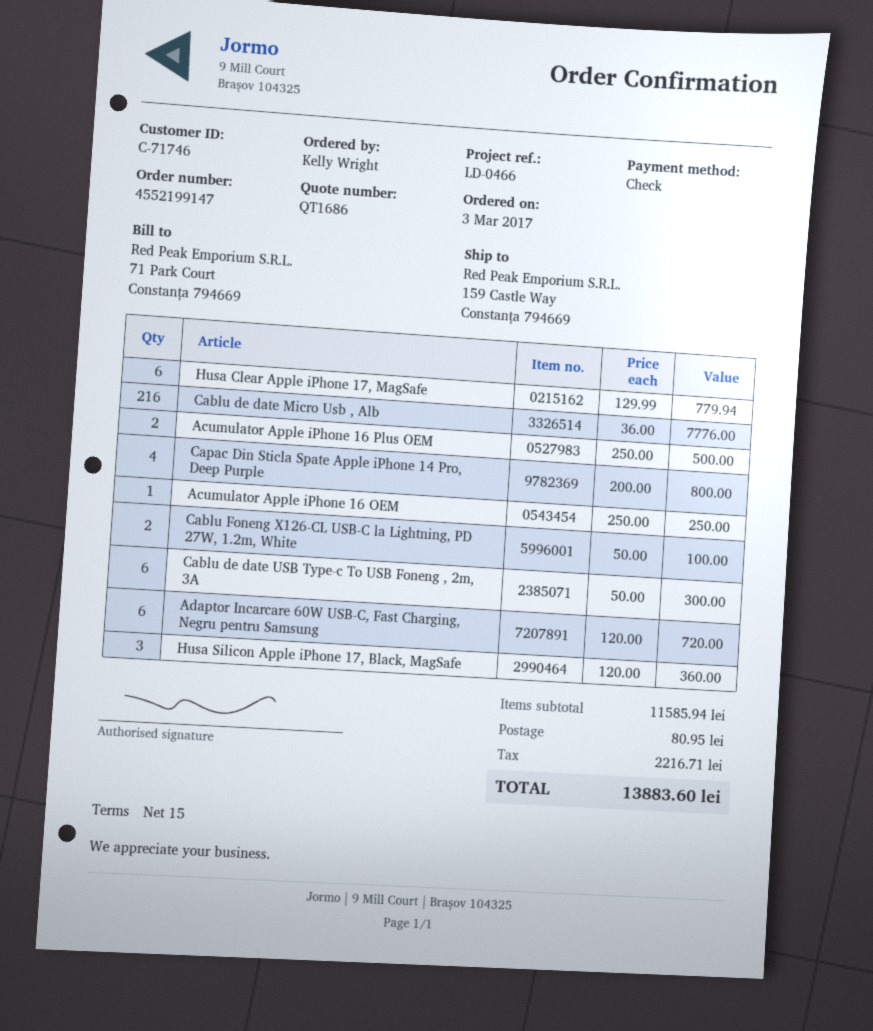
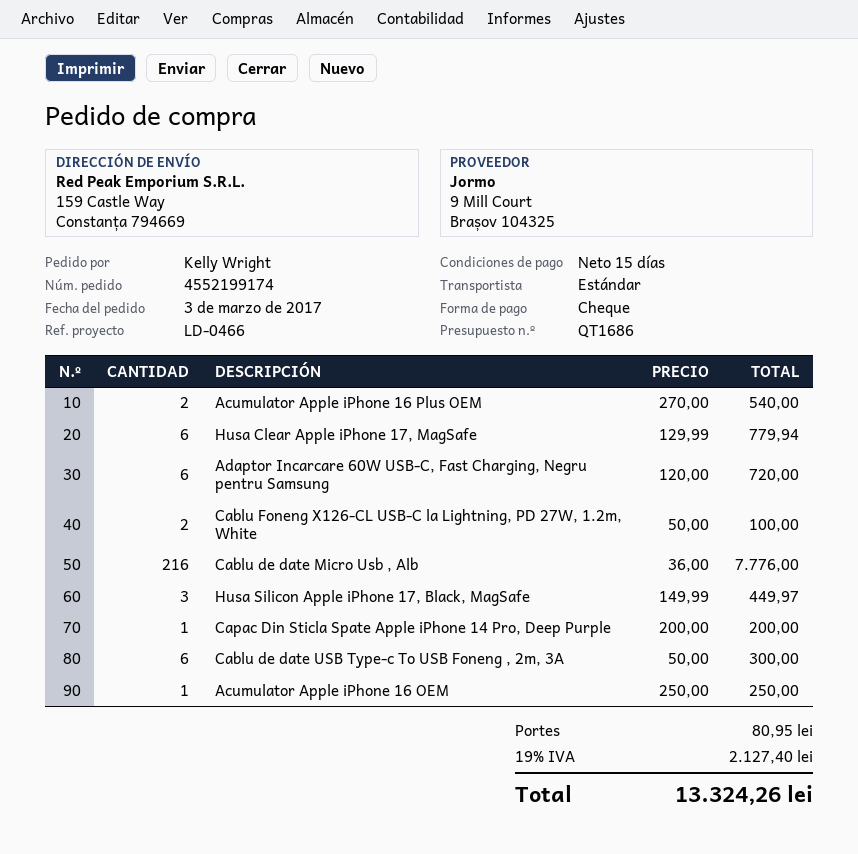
order number: 4552199147 -> 4552199174
Acumulator Apple iPhone 16 Plus OEM: 2 x 250.00 = 500.00 -> 2 x 270.00 = 540.00
Capac Din Sticla Spate Apple iPhone 14 Pro, Deep Purple: 4 x 200.00 = 800.00 -> 1 x 200.00 = 200.00
Husa Silicon Apple iPhone 17, Black, MagSafe: 3 x 120.00 = 360.00 -> 3 x 149.99 = 449.97
tax: 2216.71 -> 2127.40
total: 13883.60 -> 13324.26

